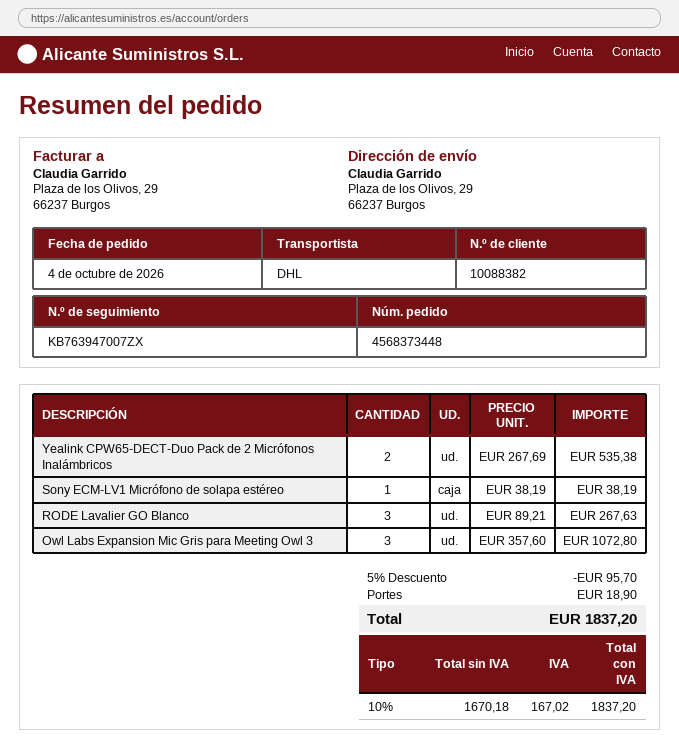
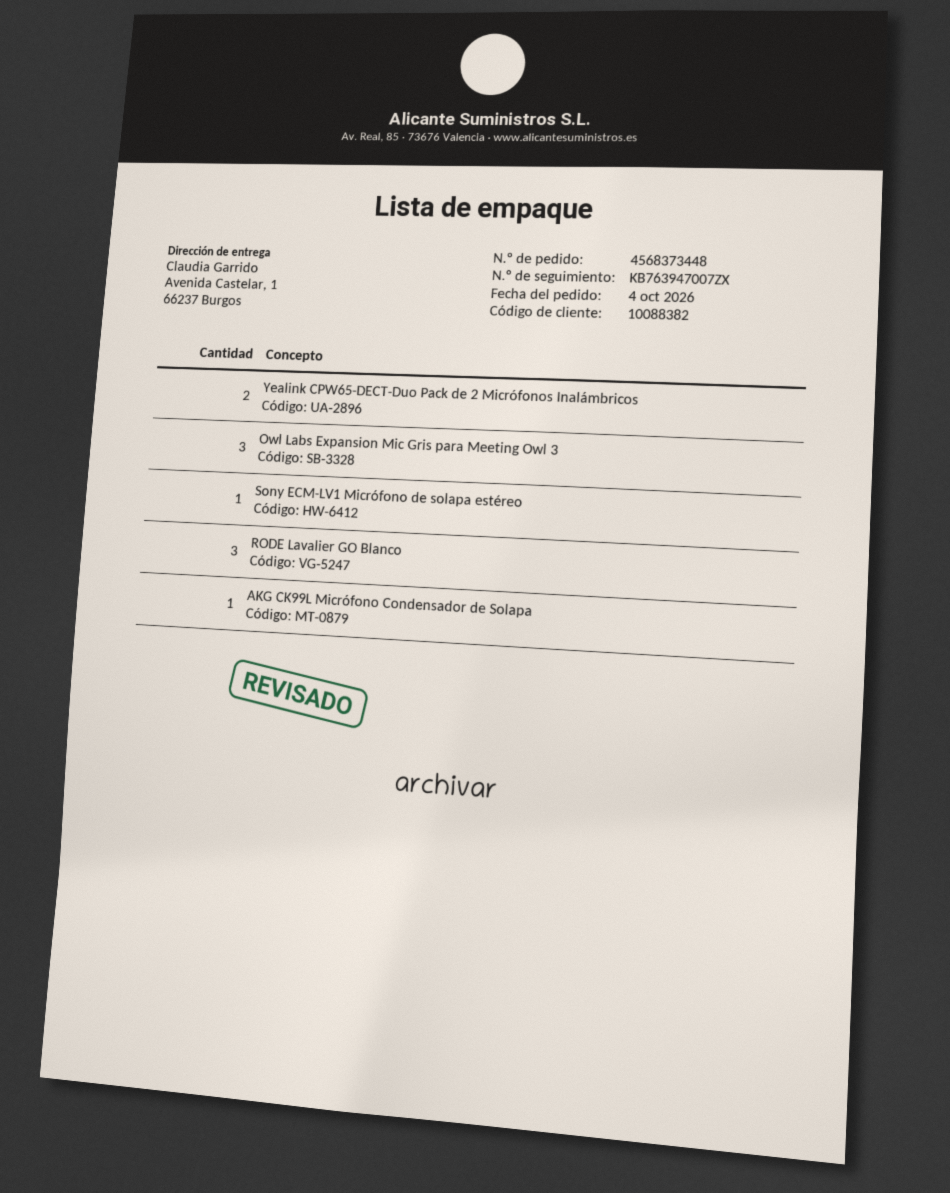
ship to: Plaza de los Olivos, 29, 66237 Burgos -> Avenida Castelar, 1, 66237 Burgos
AKG CK99L Micrófono Condensador de Solapa: none -> 1

